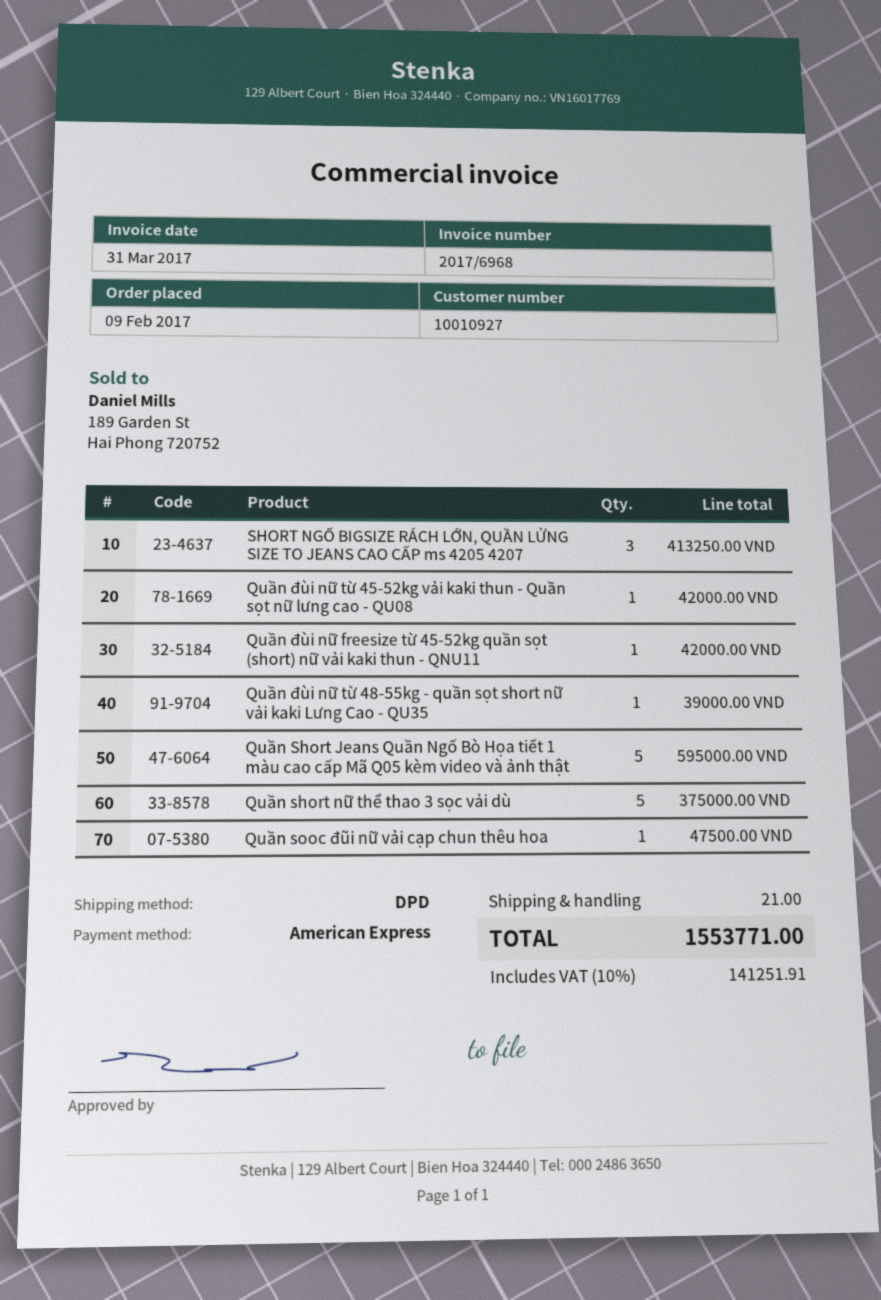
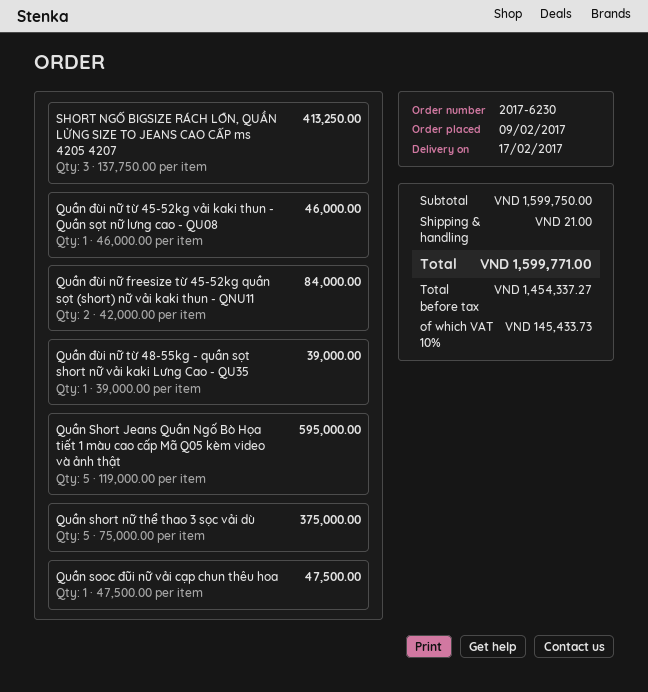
Quần đùi nữ từ 45-52kg vải kaki thun - Quần sọt nữ lưng cao - QU08: 1 for 42000.00 -> 1 for 46000.00
Quần đùi nữ freesize từ 45-52kg quần sọt (short) nữ vải kaki thun - QNU11: 1 for 42000.00 -> 2 for 84000.00
tax: 10% = 141251.91 -> 10% = 145433.73
total: 1553771.00 -> 1599771.00

